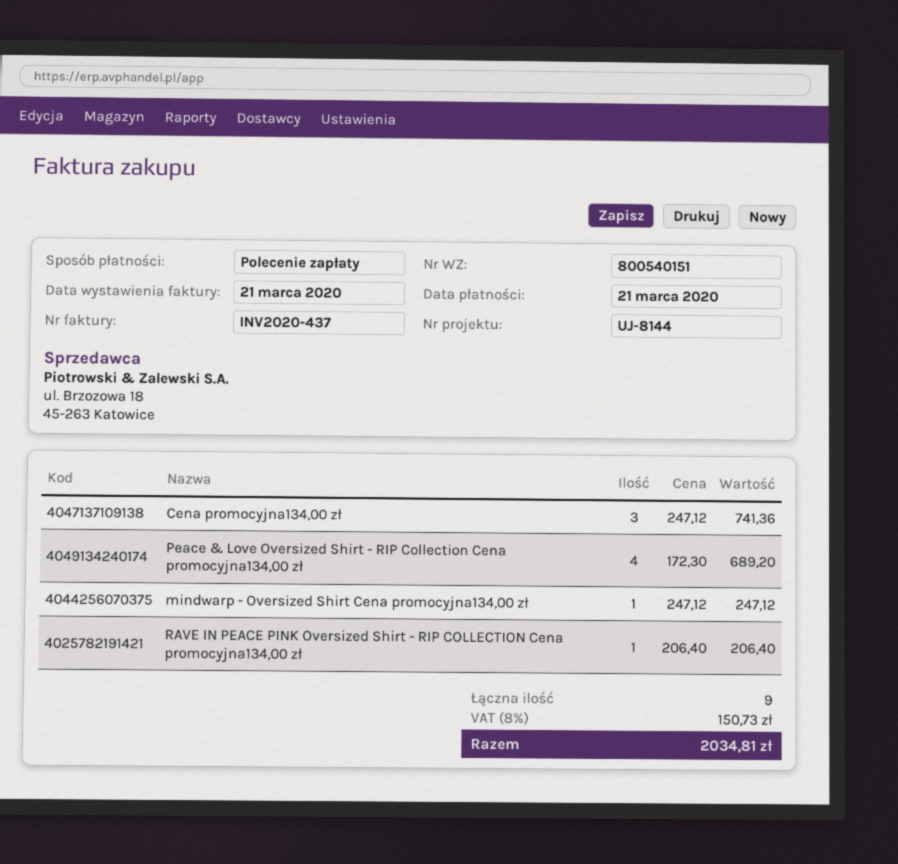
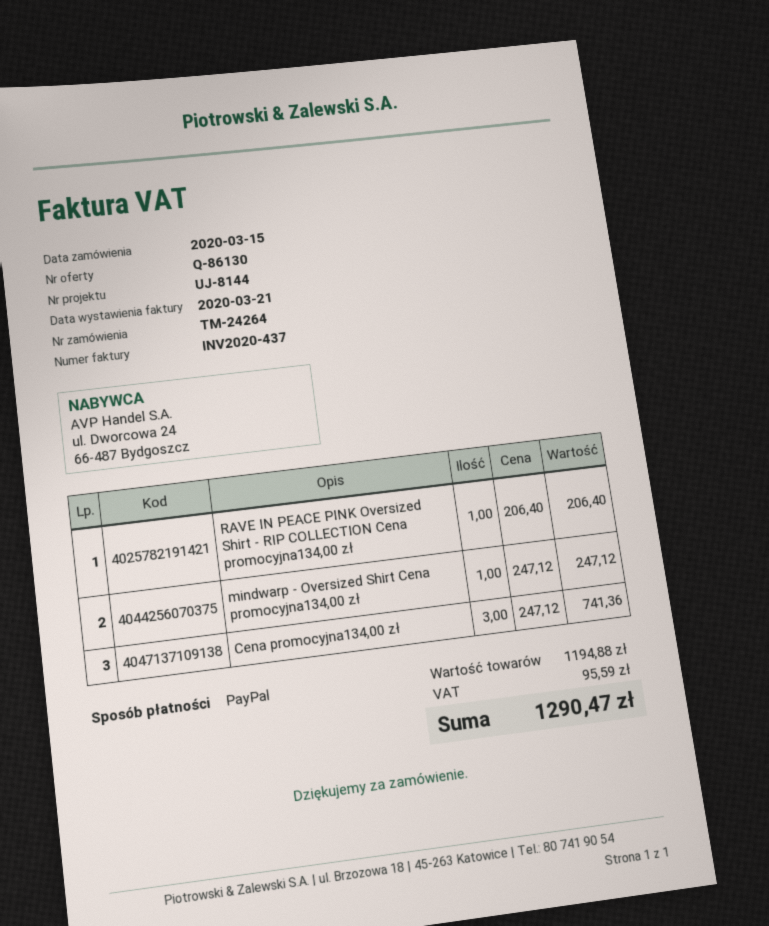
payment method: direct debit -> PayPal
Peace & Love Oversized Shirt - RIP Collection Cena promocyjna134,00 zł: 4 x 172.30 = 689.20 -> none
tax: 150.73 -> 95.59
total: 2034.81 -> 1290.47

